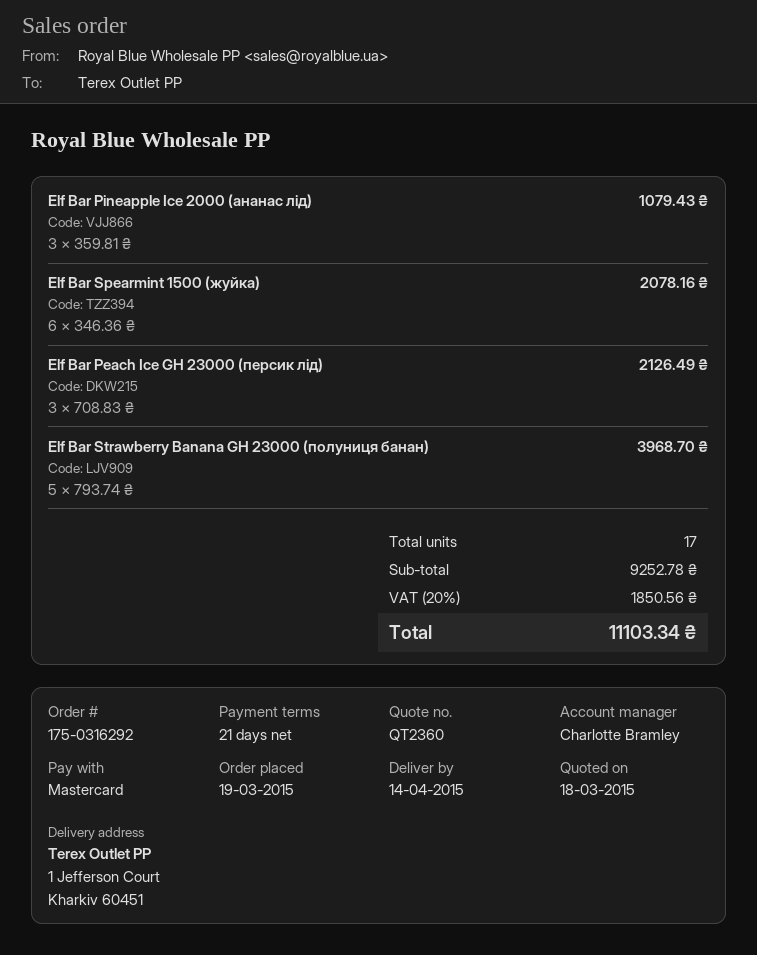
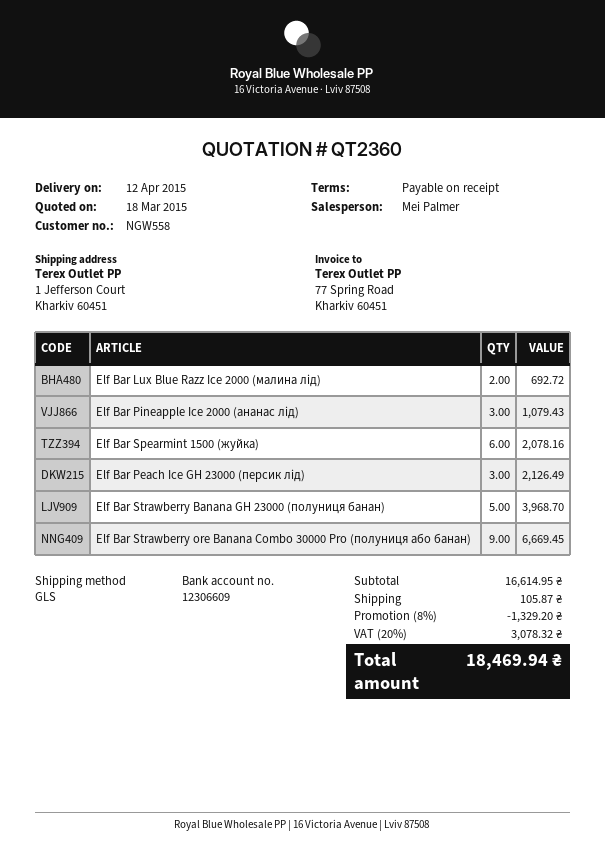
delivery date: 2015-04-14 -> 2015-04-12
payment terms: 21 days -> on receipt
sales rep: Charlotte Bramley -> Mei Palmer
Elf Bar Lux Blue Razz Ice 2000 (малина лід): none -> 2 for 692.72
Elf Bar Strawberry ore Banana Combo 30000 Pro (полуниця або банан): none -> 9 for 6669.45
subtotal: 9252.78 -> 16614.95
discount: none -> 8% = 1329.20
shipping: none -> 105.87
tax: 20% = 1850.56 -> 20% = 3078.32
total: 11103.34 -> 18469.94

